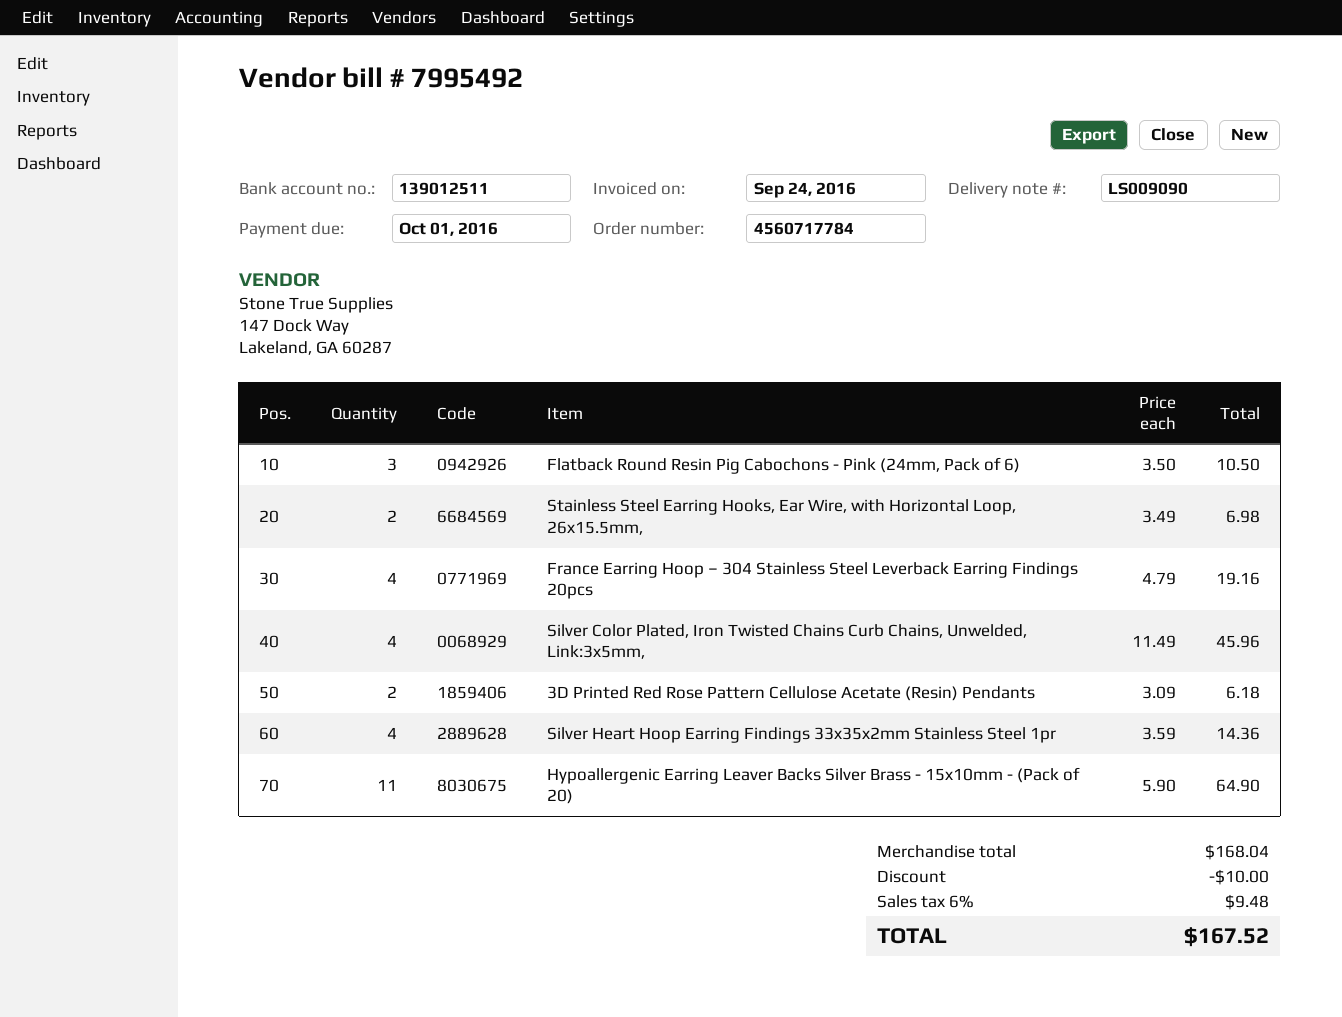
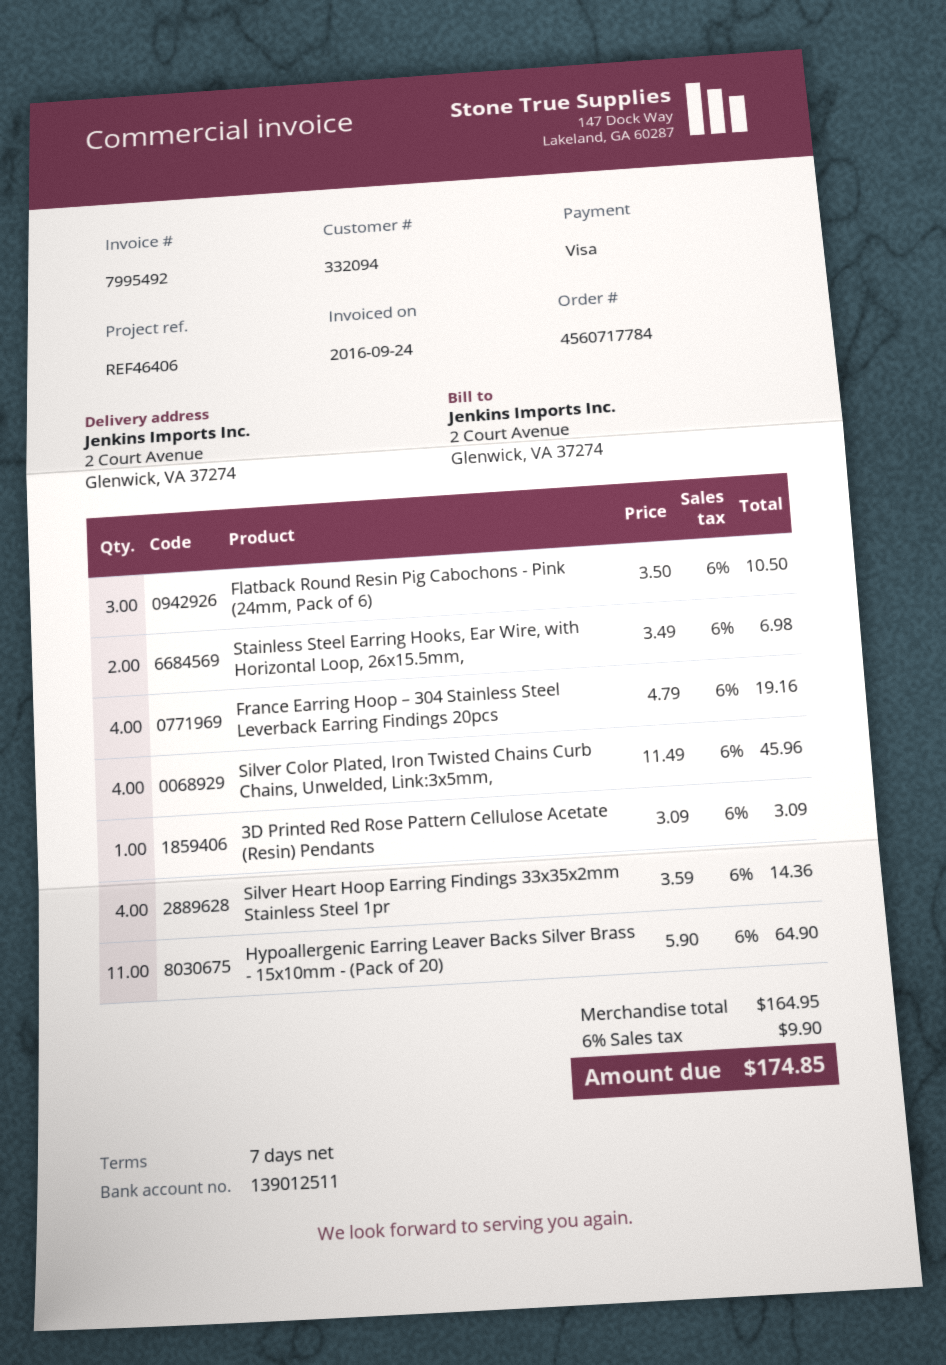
3D Printed Red Rose Pattern Cellulose Acetate (Resin) Pendants: 2 x 3.09 = 6.18 -> 1 x 3.09 = 3.09
subtotal: 168.04 -> 164.95
discount: 10.00 -> none
tax: 6% = 9.48 -> 6% = 9.90
total: 167.52 -> 174.85

